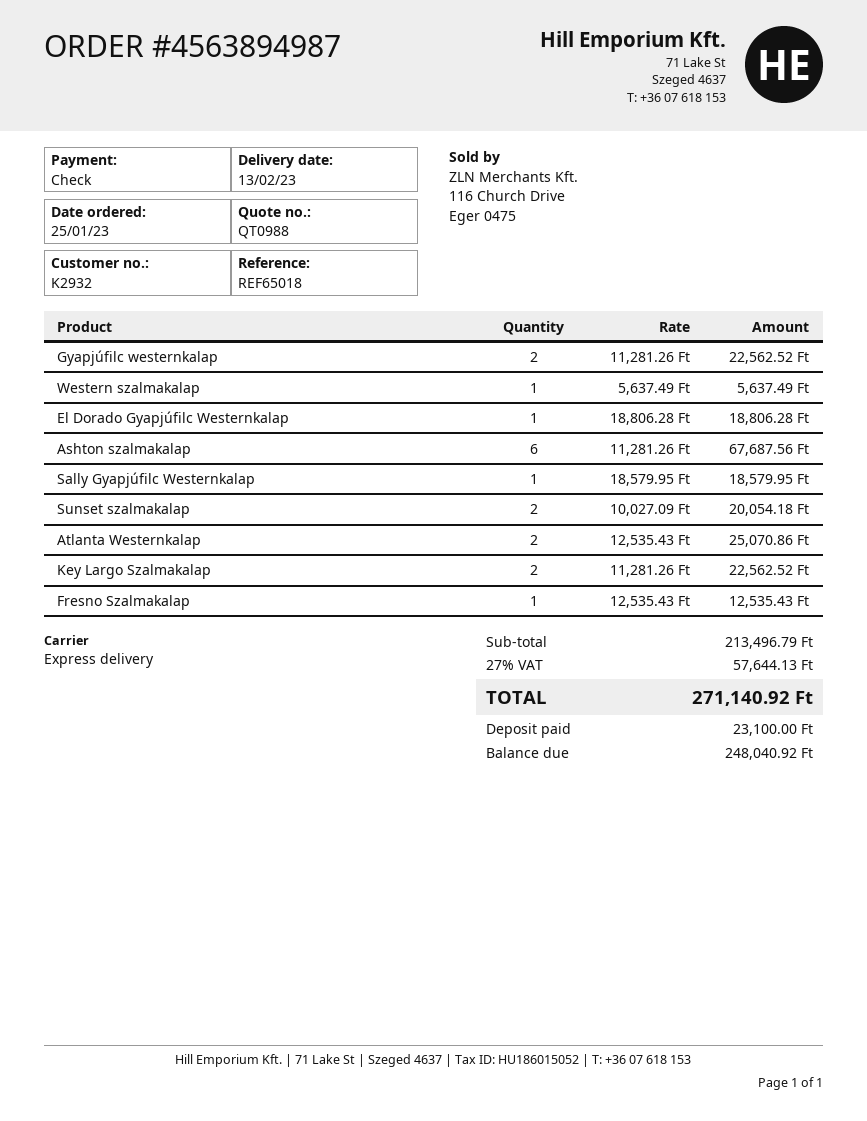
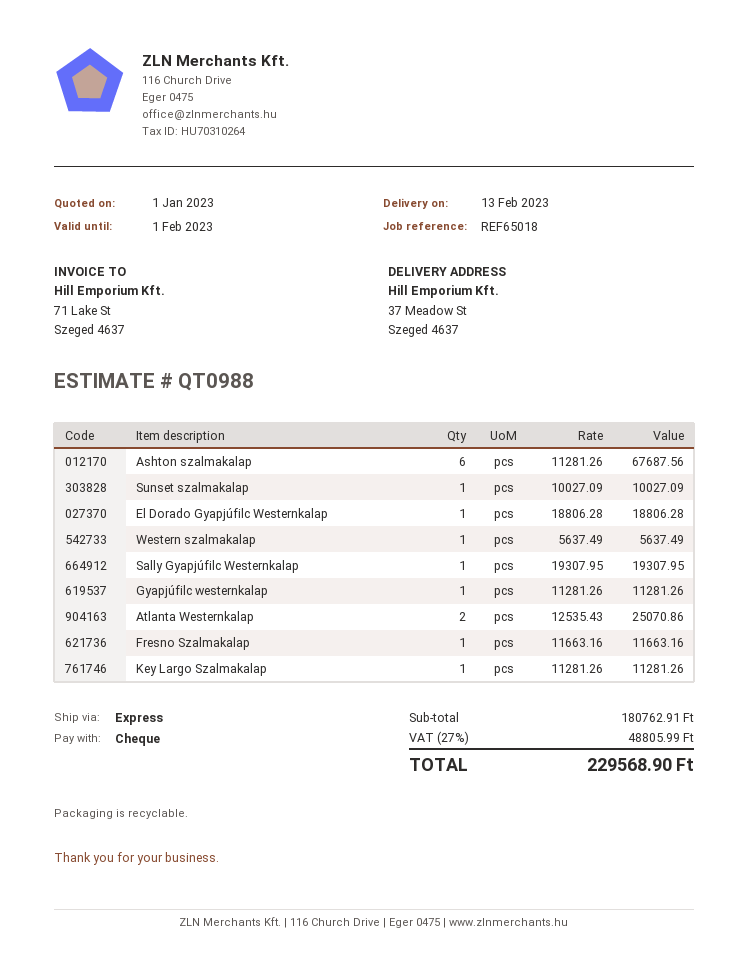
Gyapjúfilc westernkalap: 2 x 11281.26 = 22562.52 -> 1 x 11281.26 = 11281.26
Sally Gyapjúfilc Westernkalap: 1 x 18579.95 = 18579.95 -> 1 x 19307.95 = 19307.95
Sunset szalmakalap: 2 x 10027.09 = 20054.18 -> 1 x 10027.09 = 10027.09
Key Largo Szalmakalap: 2 x 11281.26 = 22562.52 -> 1 x 11281.26 = 11281.26
Fresno Szalmakalap: 1 x 12535.43 = 12535.43 -> 1 x 11663.16 = 11663.16
subtotal: 213496.79 -> 180762.91
tax: 27% = 57644.13 -> 27% = 48805.99
total: 271140.92 -> 229568.90

